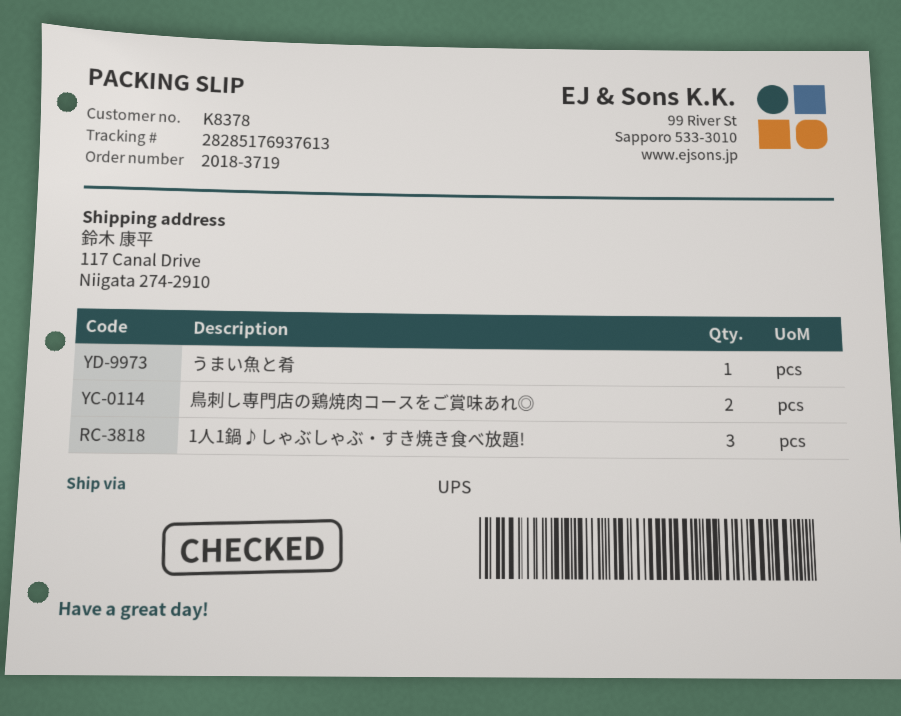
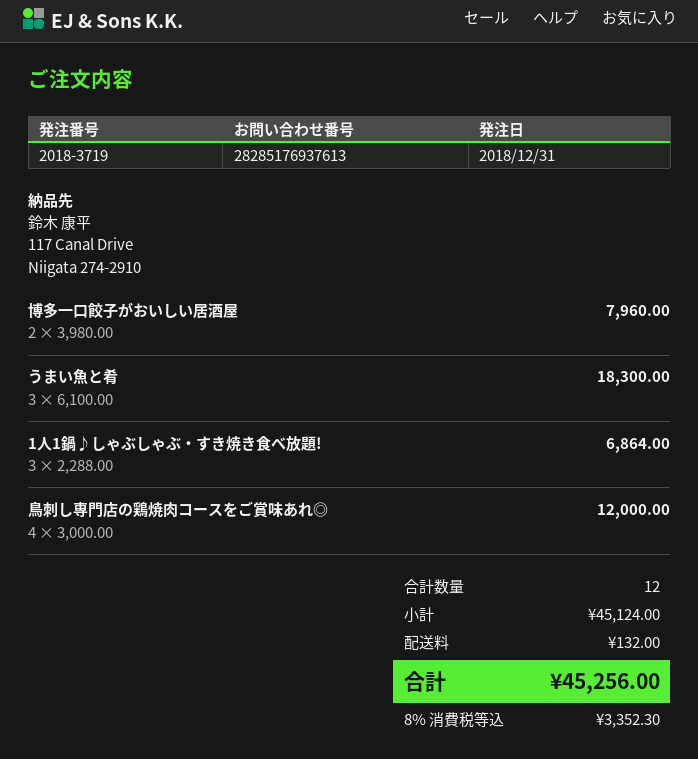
うまい魚と肴: 1 -> 3
鳥刺し専門店の鶏焼肉コースをご賞味あれ◎: 2 -> 4
博多一口餃子がおいしい居酒屋: none -> 2

